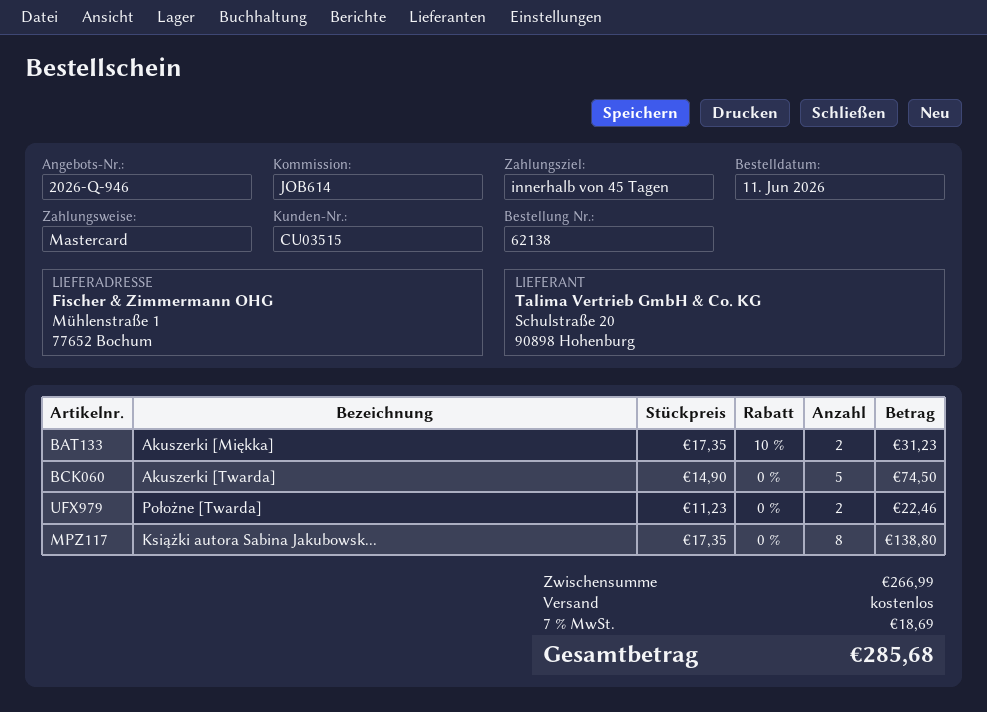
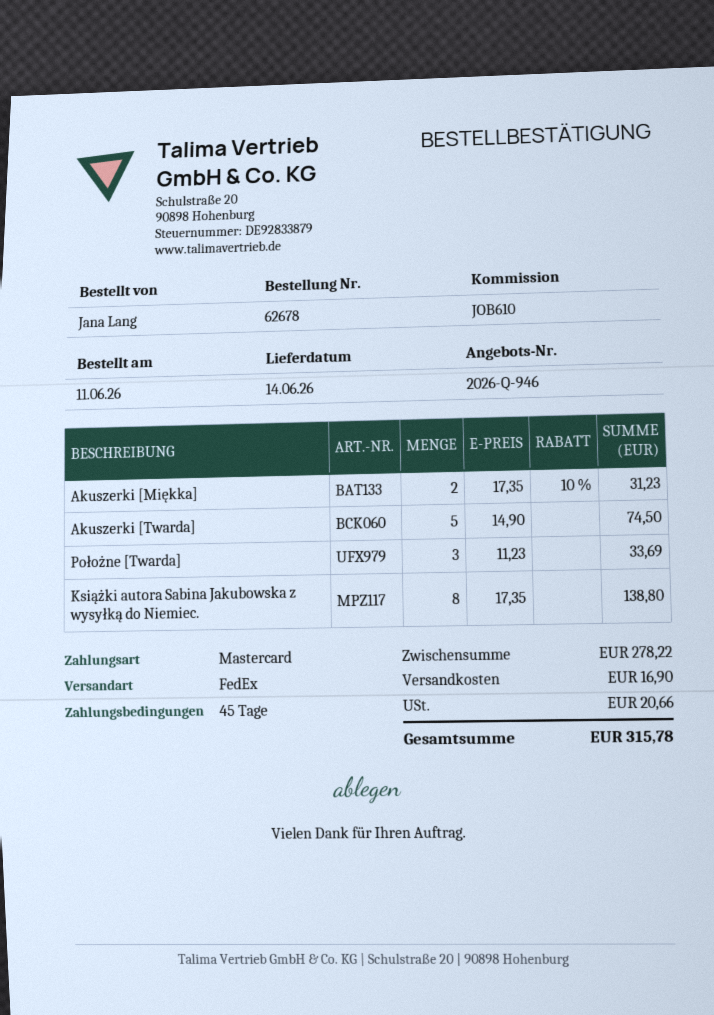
order number: 62138 -> 62678
reference: JOB614 -> JOB610
Położne [Twarda]: 2 x 11.23 = 22.46 -> 3 x 11.23 = 33.69
subtotal: 266.99 -> 278.22
shipping: 0.00 -> 16.90
tax: 18.69 -> 20.66
total: 285.68 -> 315.78

